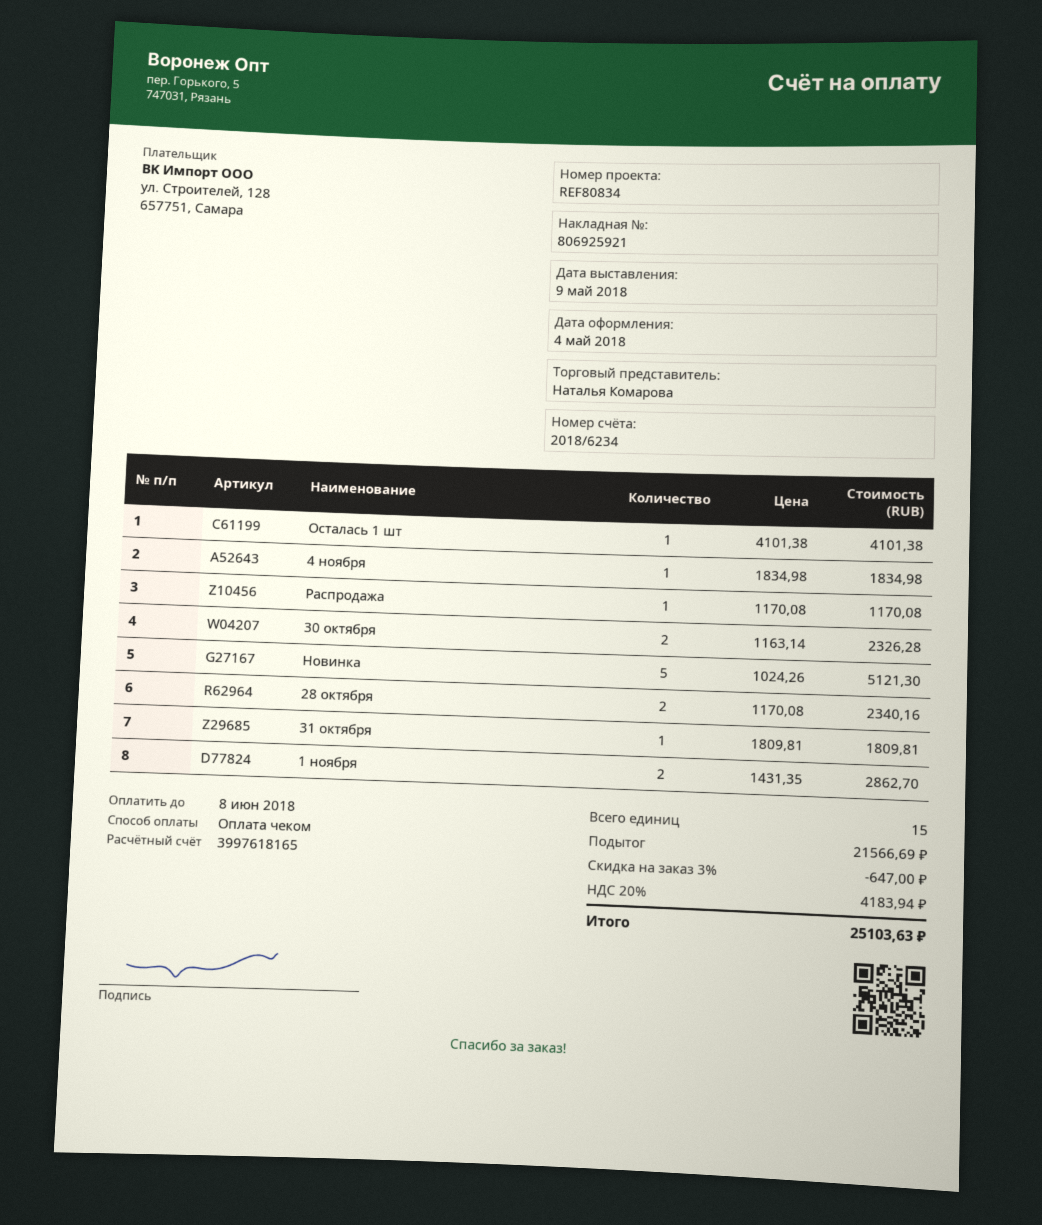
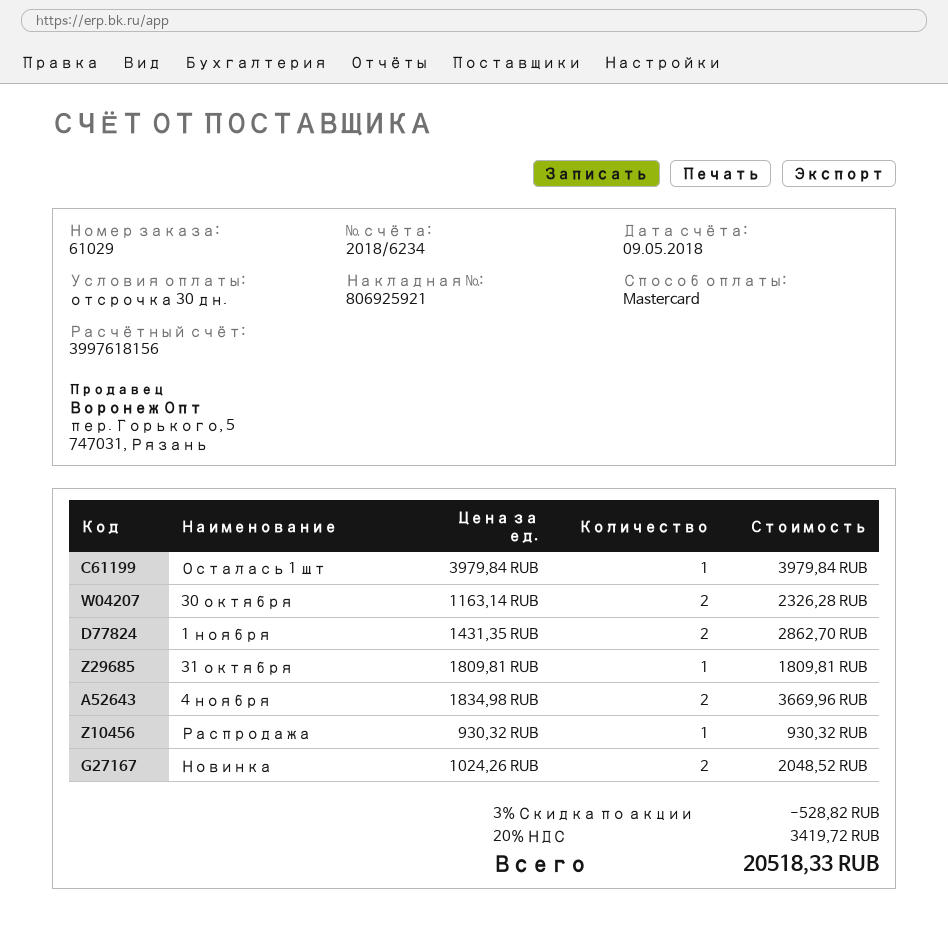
payment method: cheque -> Mastercard
bank account: 3997618165 -> 3997618156
Осталась 1 шт: 1 x 4101.38 = 4101.38 -> 1 x 3979.84 = 3979.84
4 ноября: 1 x 1834.98 = 1834.98 -> 2 x 1834.98 = 3669.96
Распродажа: 1 x 1170.08 = 1170.08 -> 1 x 930.32 = 930.32
Новинка: 5 x 1024.26 = 5121.30 -> 2 x 1024.26 = 2048.52
28 октября: 2 x 1170.08 = 2340.16 -> none
discount: 3% = 647.00 -> 3% = 528.82
tax: 20% = 4183.94 -> 20% = 3419.72
total: 25103.63 -> 20518.33

